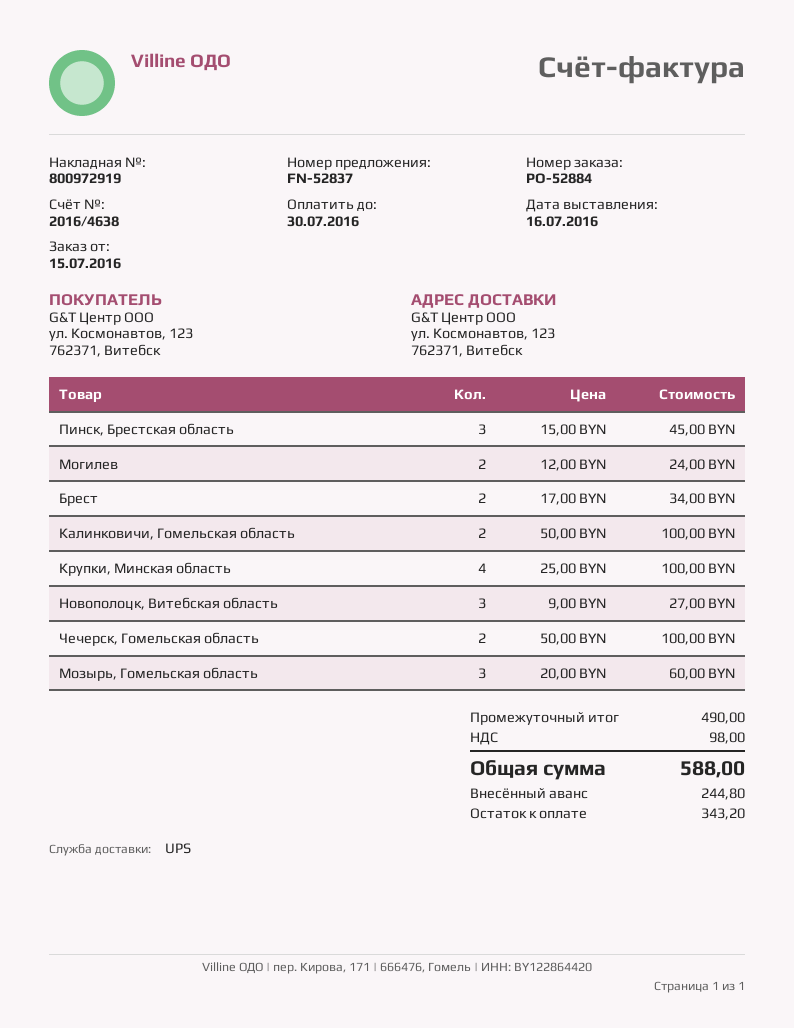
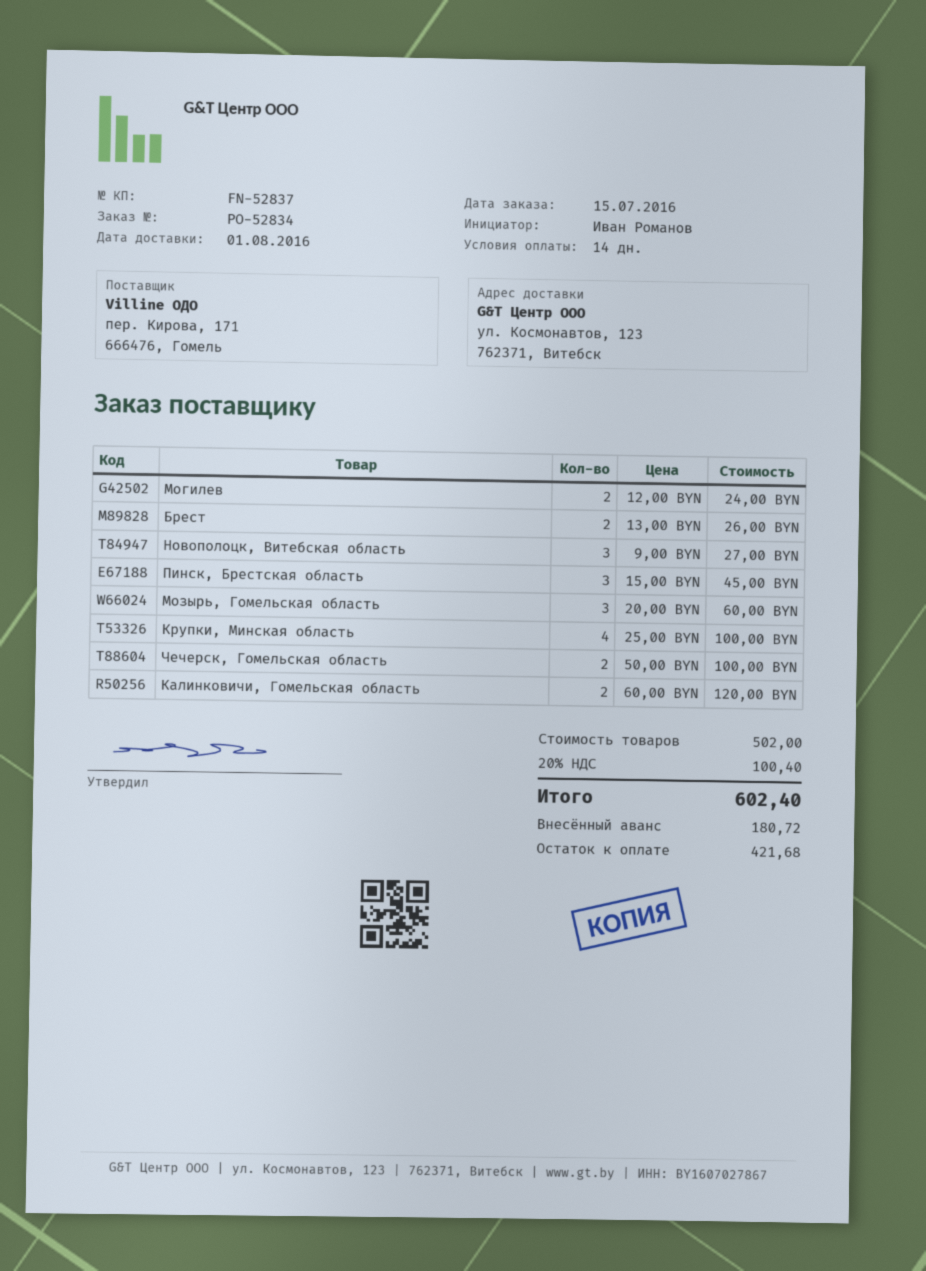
order number: PO-52884 -> PO-52834
Брест: 2 x 17.00 = 34.00 -> 2 x 13.00 = 26.00
Калинковичи, Гомельская область: 2 x 50.00 = 100.00 -> 2 x 60.00 = 120.00
subtotal: 490.00 -> 502.00
tax: 98.00 -> 100.40
total: 588.00 -> 602.40
deposit: 244.80 -> 180.72
balance: 343.20 -> 421.68

